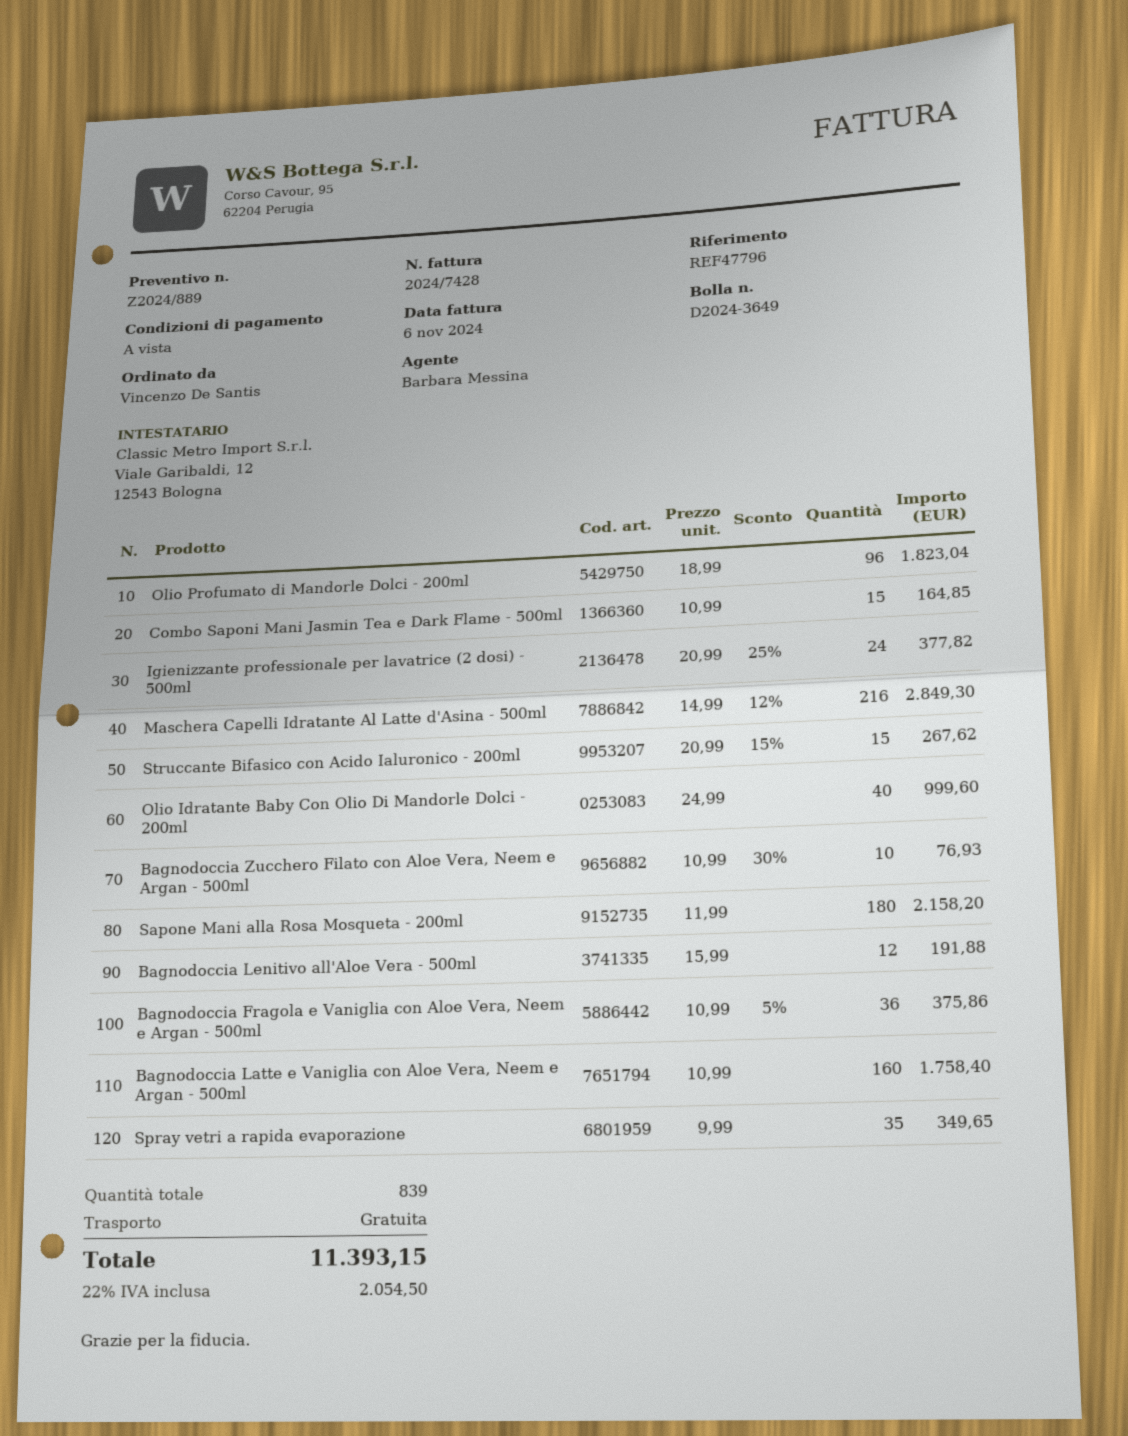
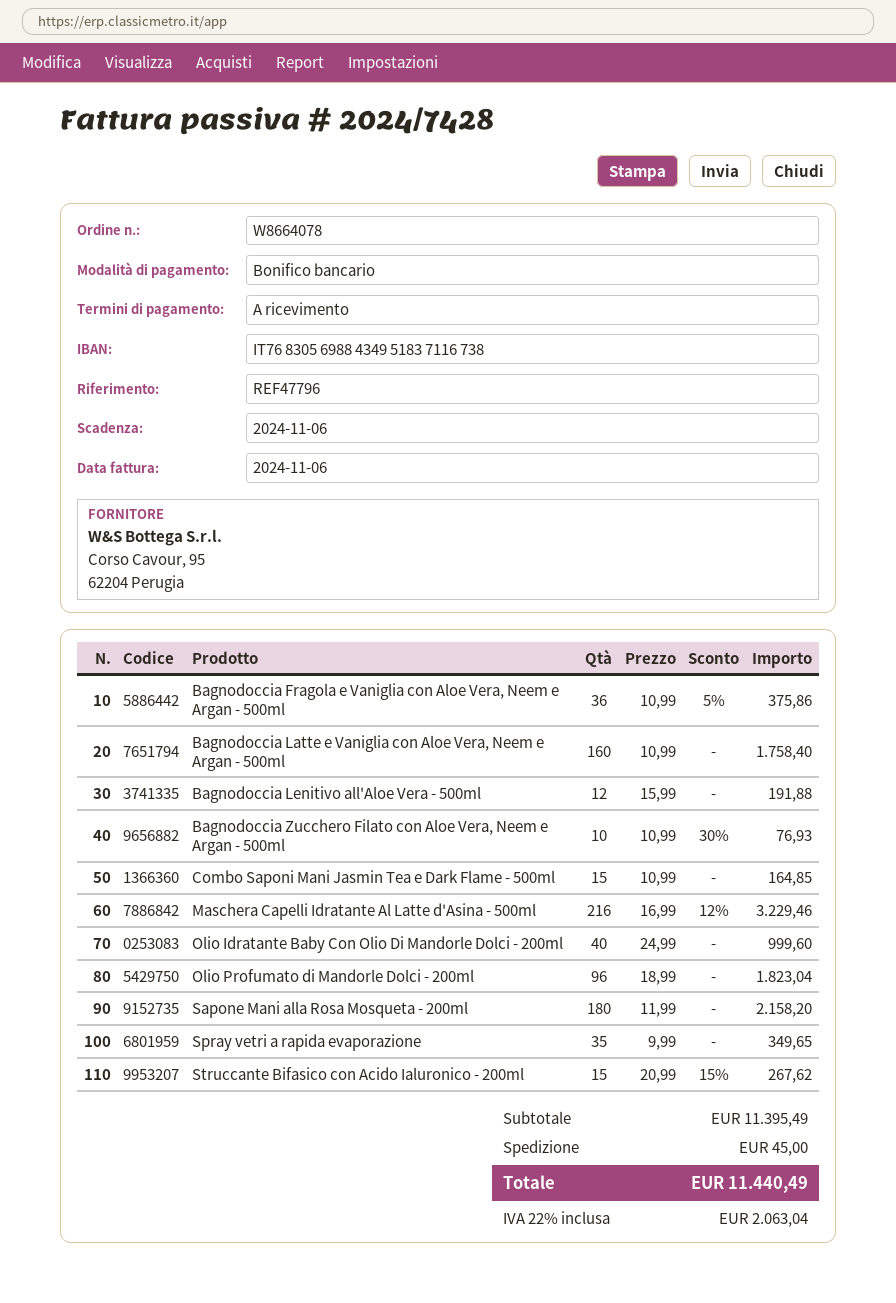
Igienizzante professionale per lavatrice (2 dosi) - 500ml: 24 x 20.99 - 25% = 377.82 -> none
Maschera Capelli Idratante Al Latte d'Asina - 500ml: 216 x 14.99 - 12% = 2849.30 -> 216 x 16.99 - 12% = 3229.46
shipping: 0.00 -> 45.00
tax: 22% = 2054.50 -> 22% = 2063.04
total: 11393.15 -> 11440.49

